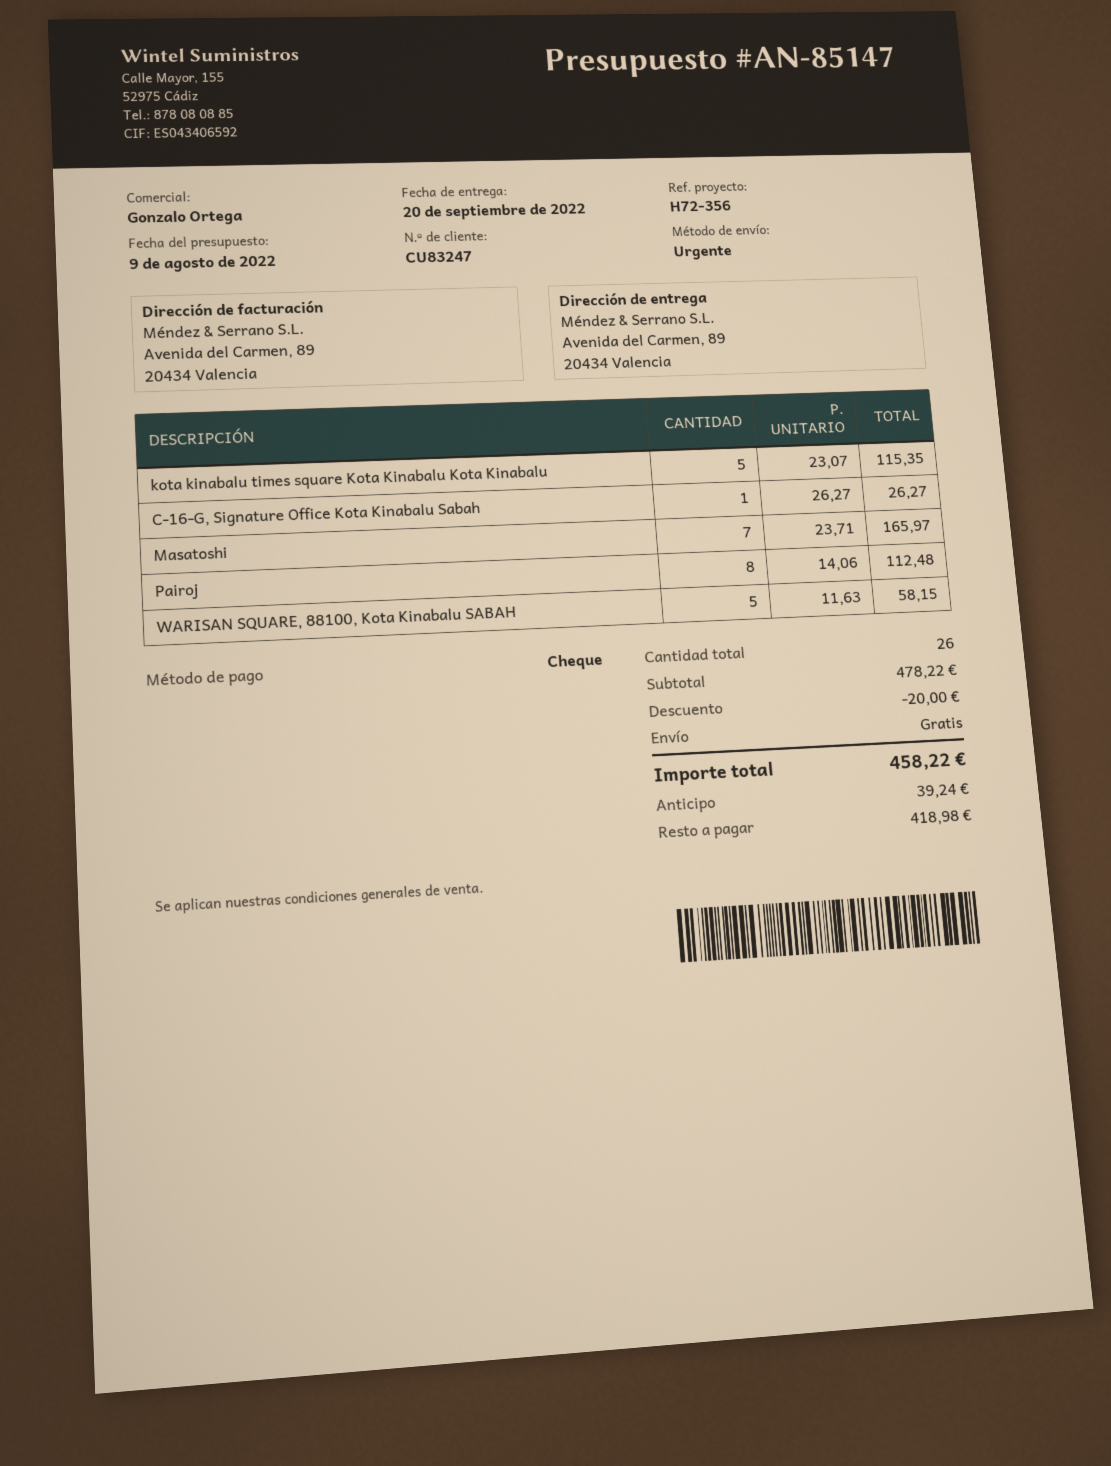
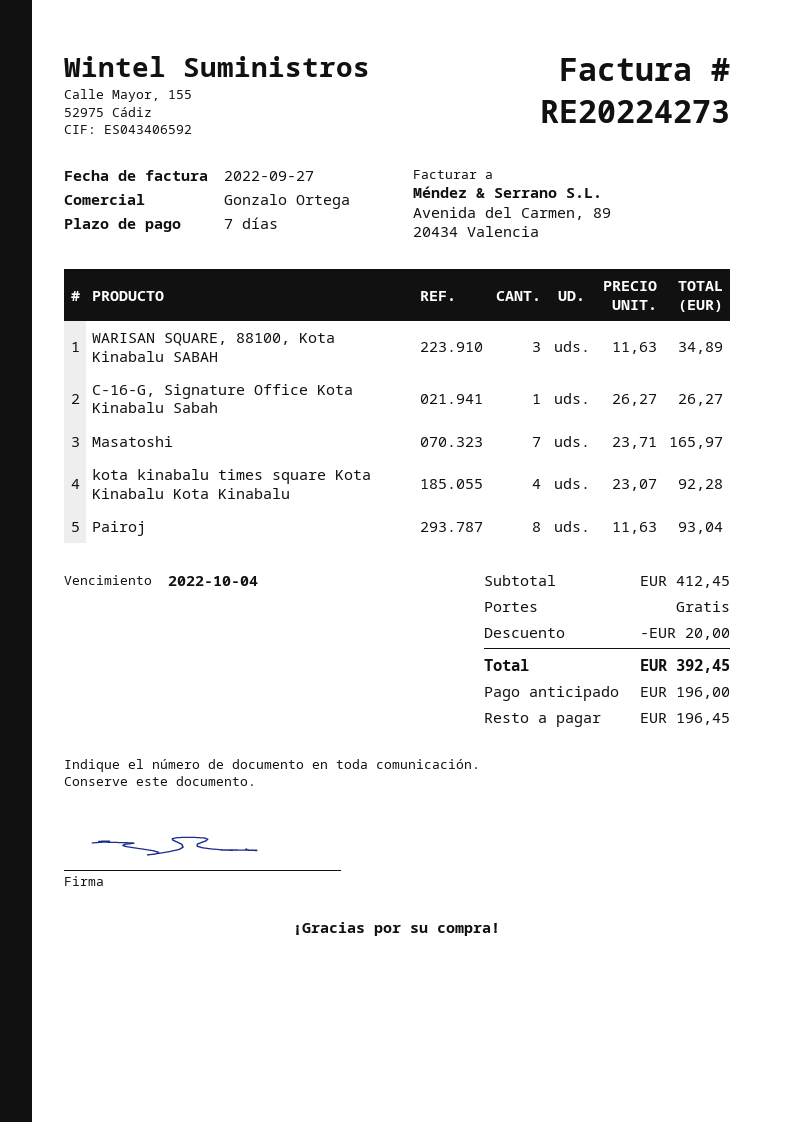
kota kinabalu times square Kota Kinabalu Kota Kinabalu: 5 x 23.07 = 115.35 -> 4 x 23.07 = 92.28
Pairoj: 8 x 14.06 = 112.48 -> 8 x 11.63 = 93.04
WARISAN SQUARE, 88100, Kota Kinabalu SABAH: 5 x 11.63 = 58.15 -> 3 x 11.63 = 34.89
subtotal: 478.22 -> 412.45
total: 458.22 -> 392.45
deposit: 39.24 -> 196.00
balance: 418.98 -> 196.45

